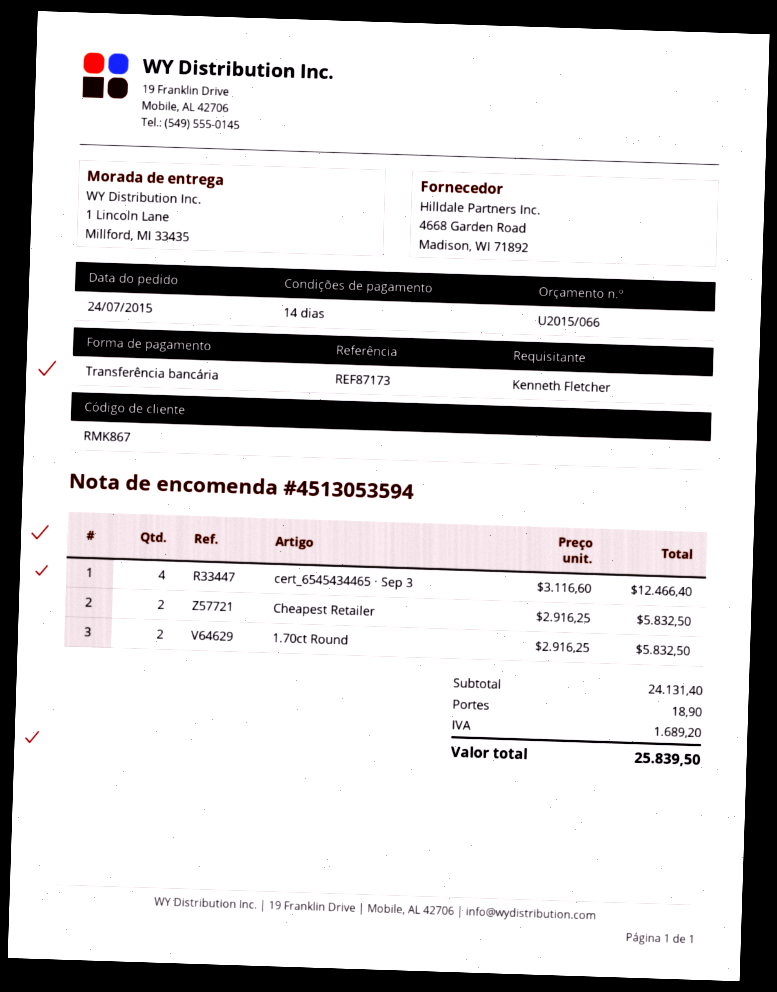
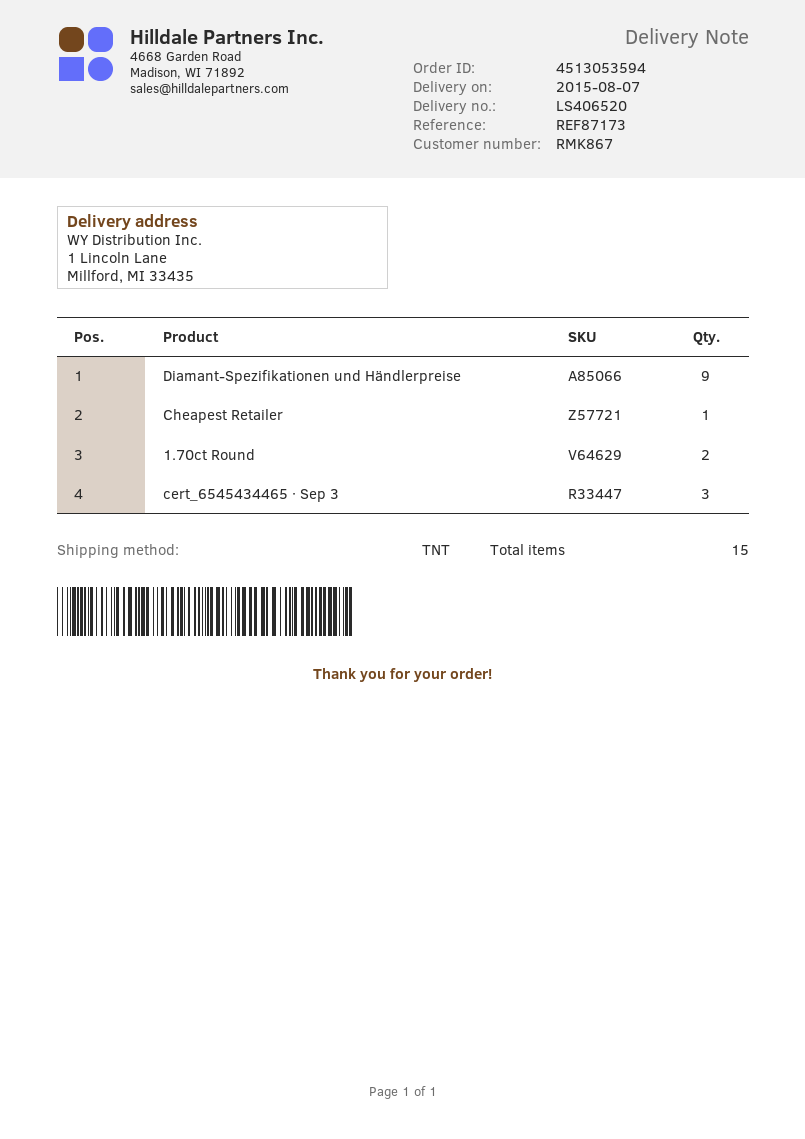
cert_6545434465 · Sep 3: 4 -> 3
Cheapest Retailer: 2 -> 1
Diamant-Spezifikationen und Händlerpreise: none -> 9

